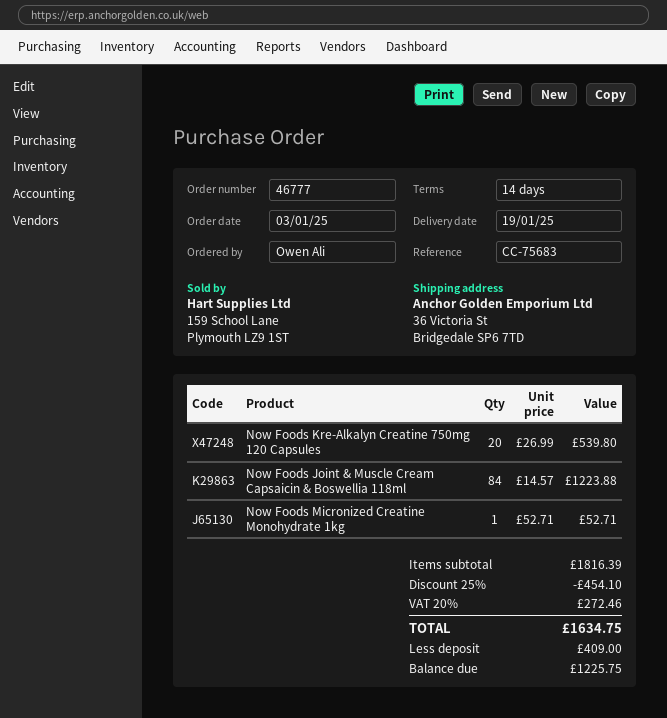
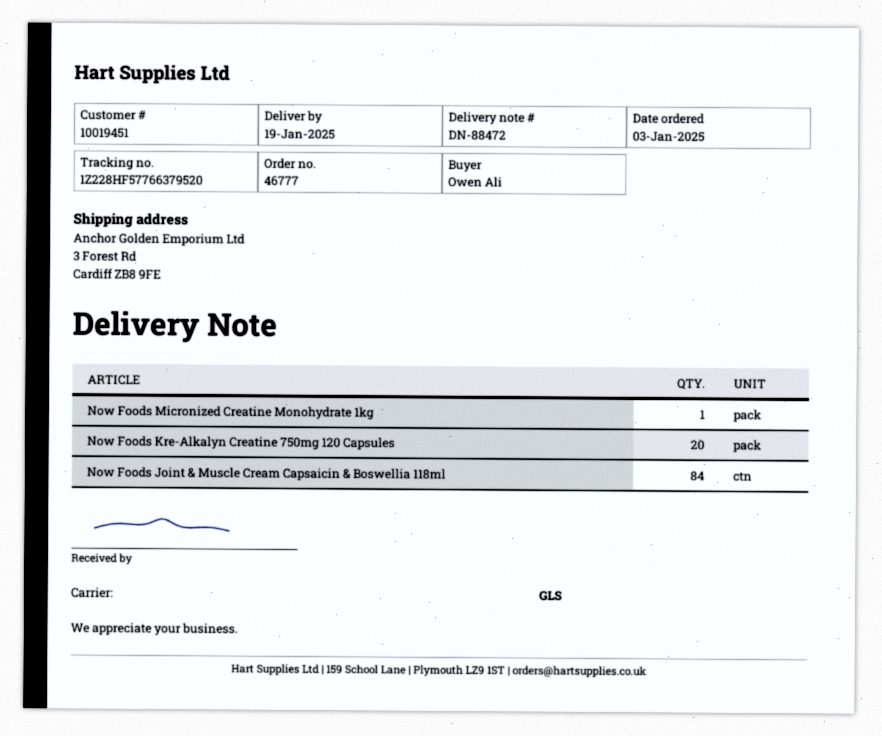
ship to: 36 Victoria St, Bridgedale SP6 7TD -> 3 Forest Rd, Cardiff ZB8 9FE

